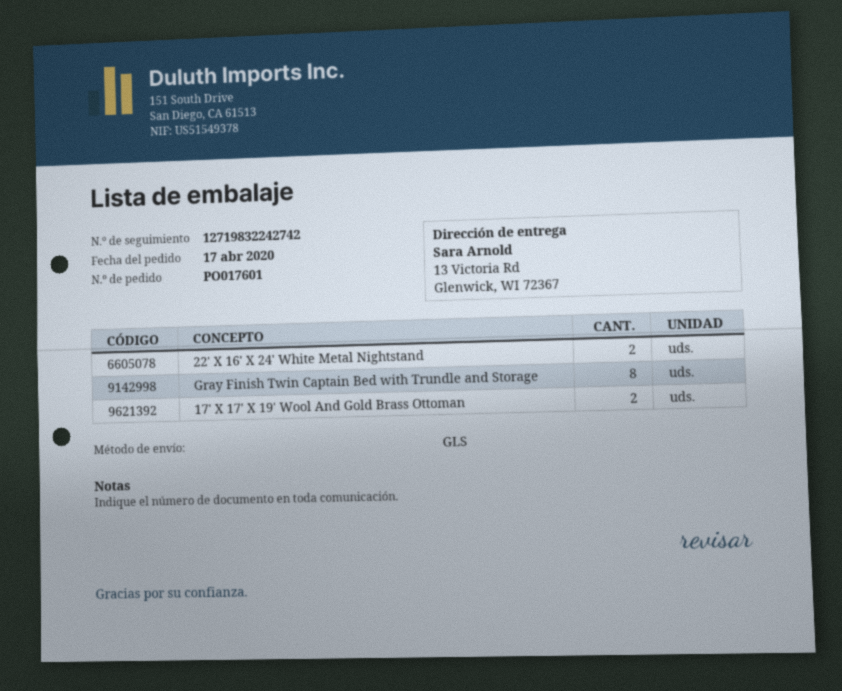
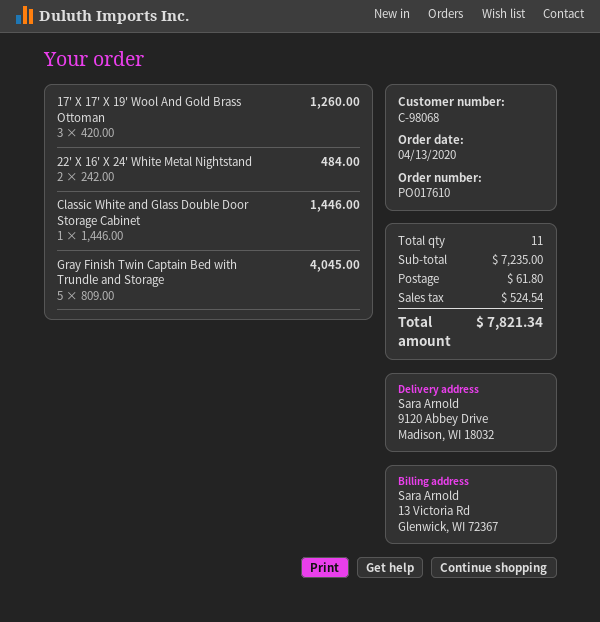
order number: PO017601 -> PO017610
order date: 2020-04-17 -> 2020-04-13
ship to: 13 Victoria Rd, Glenwick, WI 72367 -> 9120 Abbey Drive, Madison, WI 18032
Gray Finish Twin Captain Bed with Trundle and Storage: 8 -> 5
17' X 17' X 19' Wool And Gold Brass Ottoman: 2 -> 3
Classic White and Glass Double Door Storage Cabinet: none -> 1

